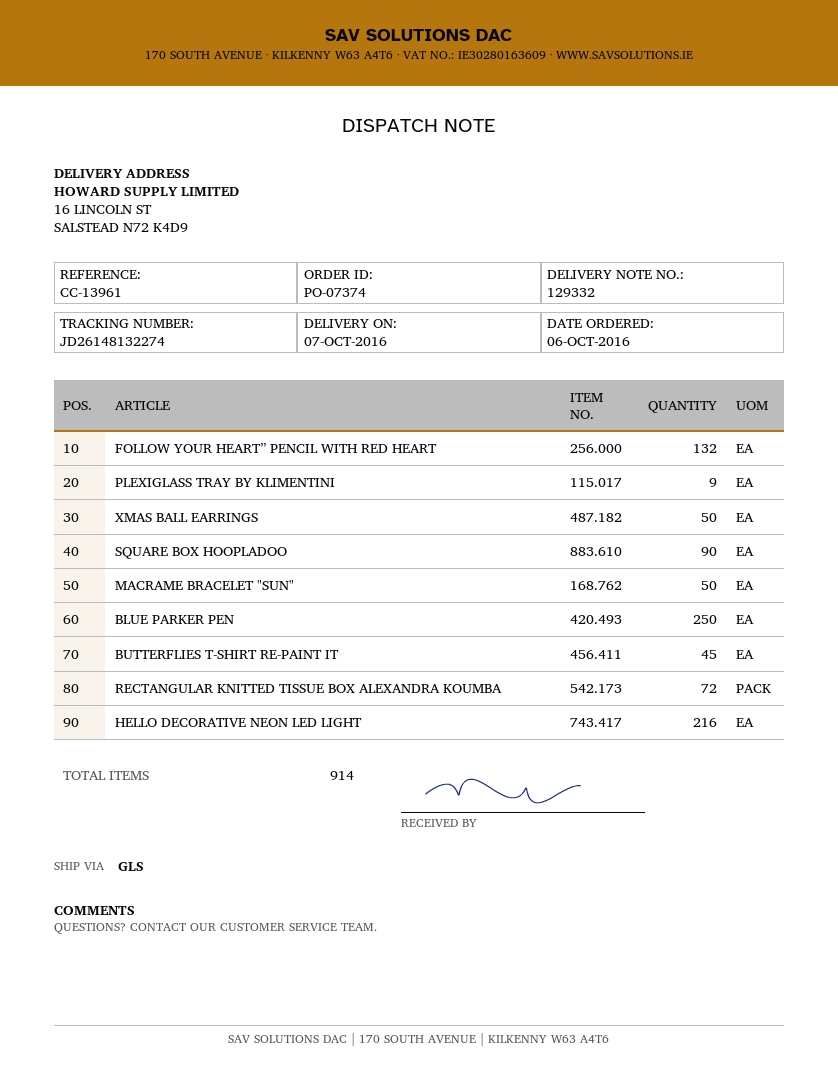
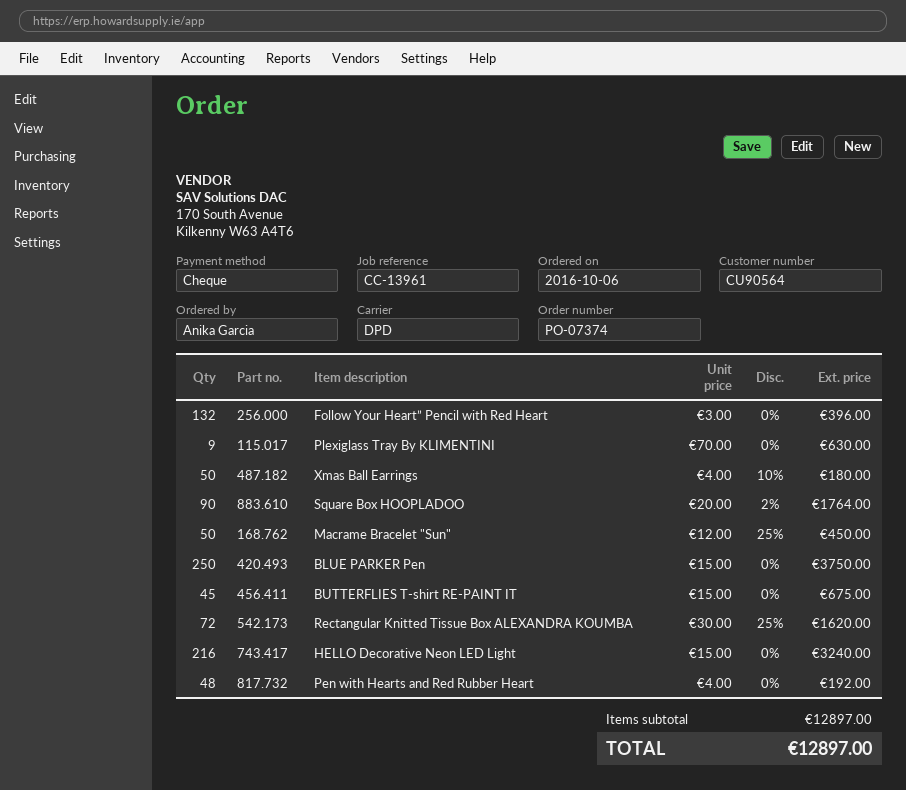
shipping method: GLS -> DPD
Pen with Hearts and Red Rubber Heart: none -> 48

